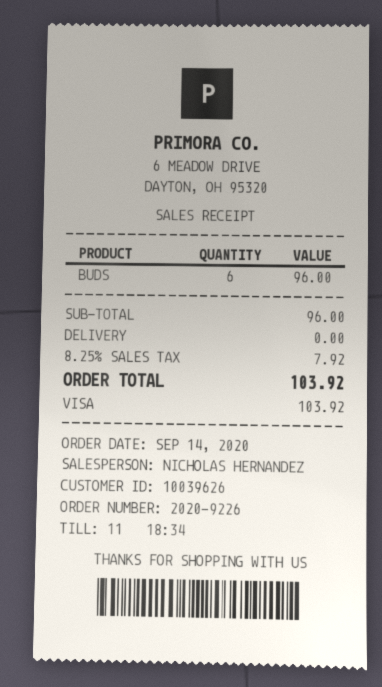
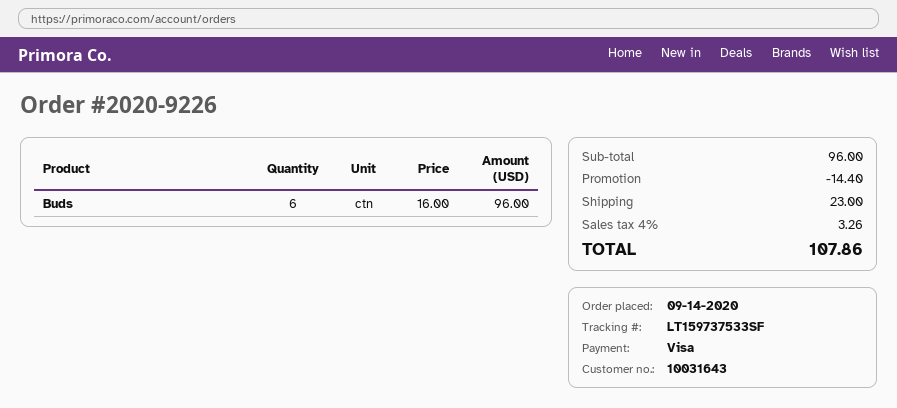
customer number: 10039626 -> 10031643
discount: none -> 14.40
shipping: 0.00 -> 23.00
tax: 8.25% = 7.92 -> 4% = 3.26
total: 103.92 -> 107.86

